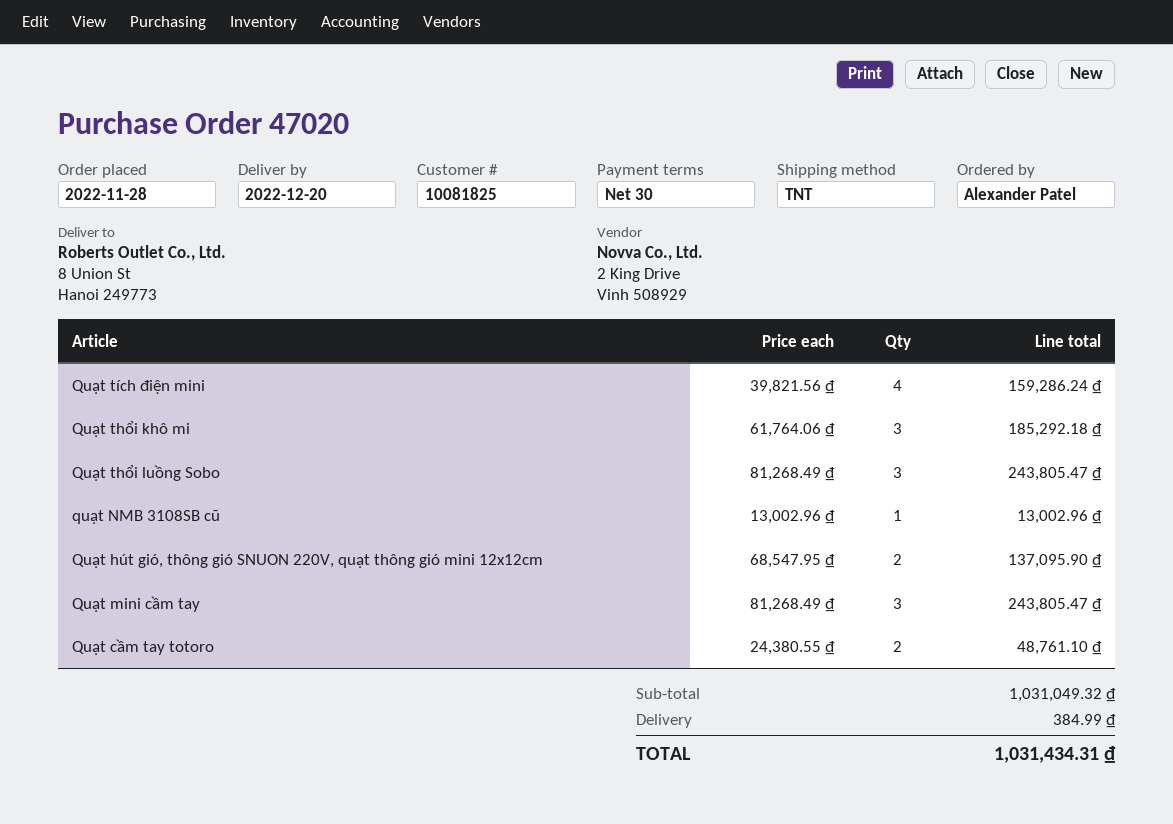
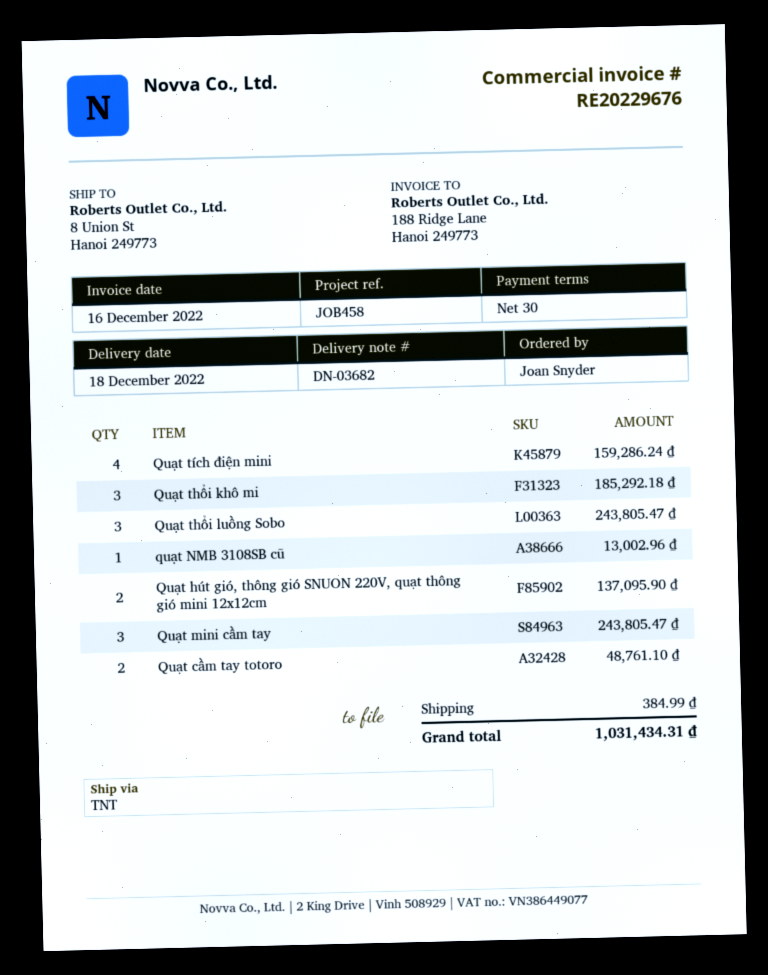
delivery date: 2022-12-20 -> 2022-12-18
ordered by: Alexander Patel -> Joan Snyder

